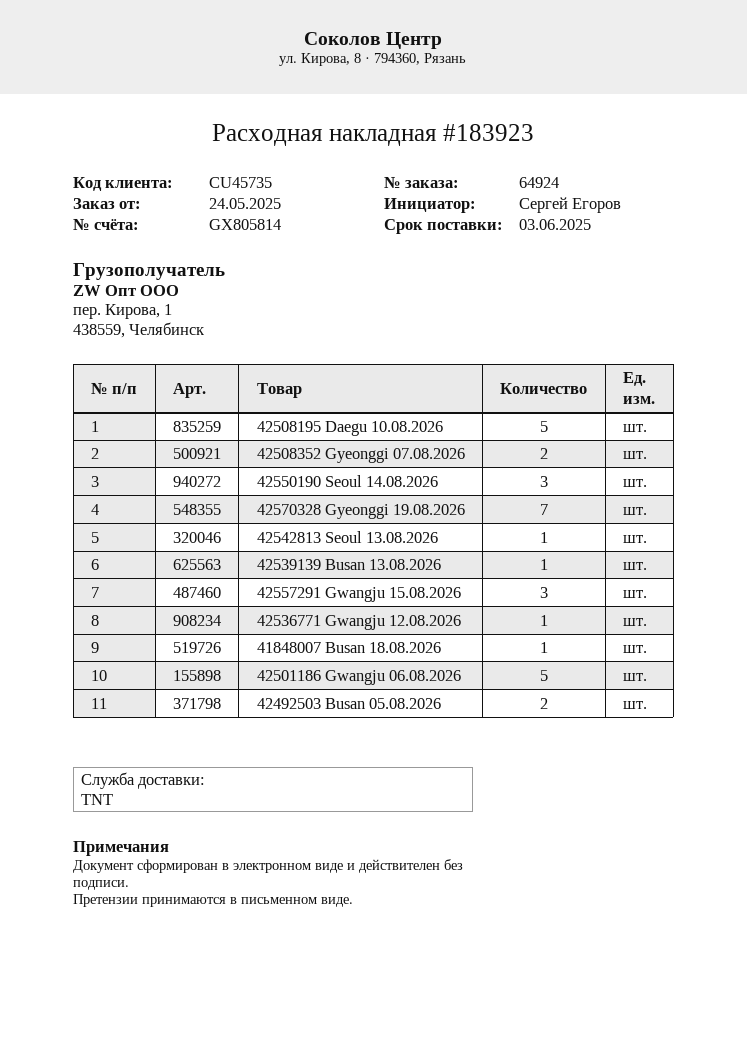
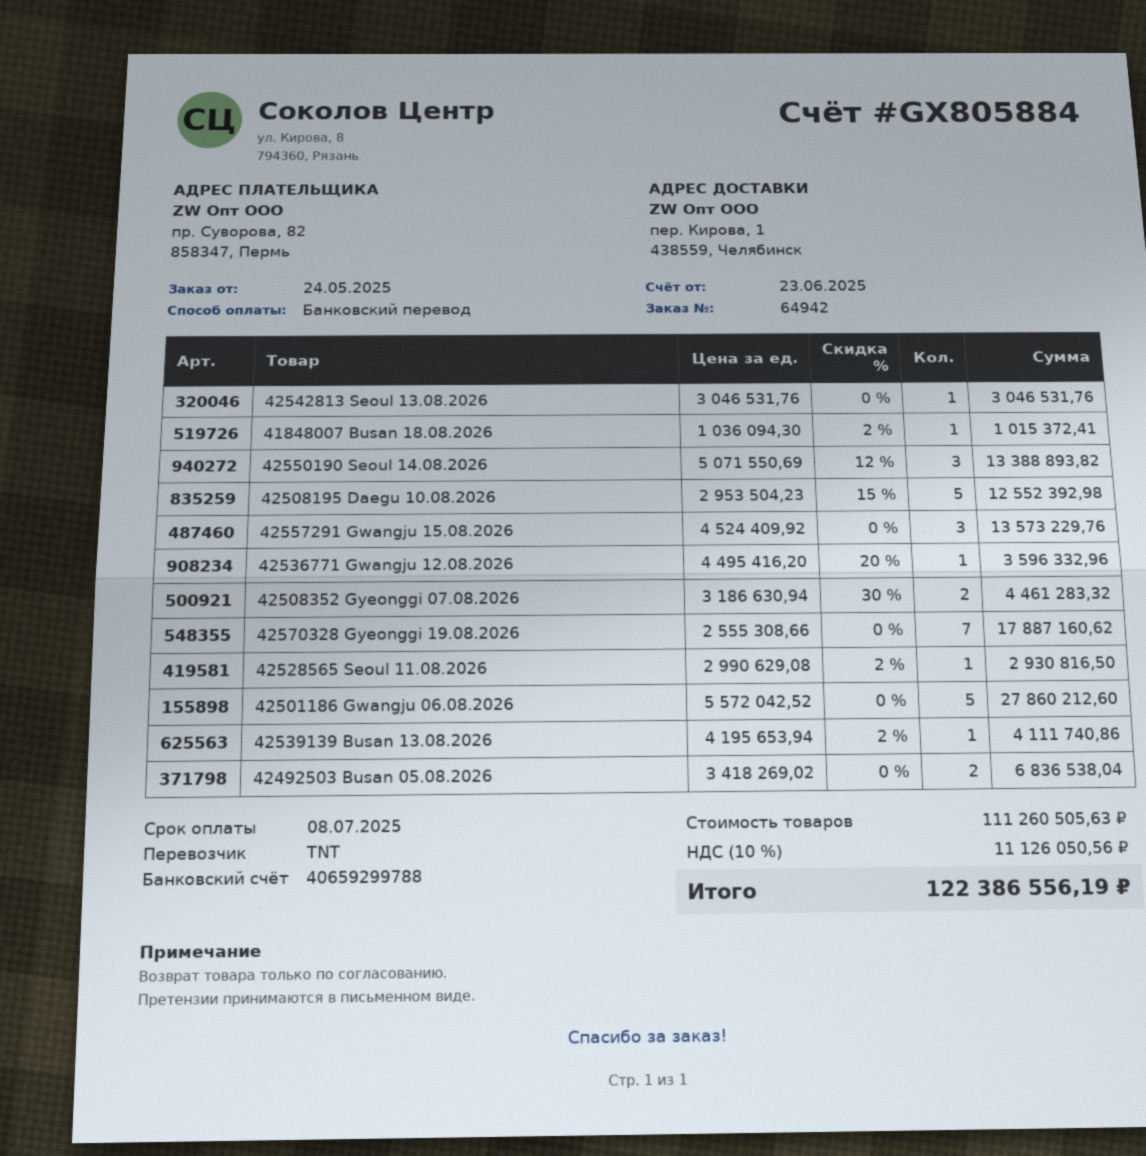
order number: 64924 -> 64942
invoice number: GX805814 -> GX805884
42528565 Seoul 11.08.2026: none -> 1

